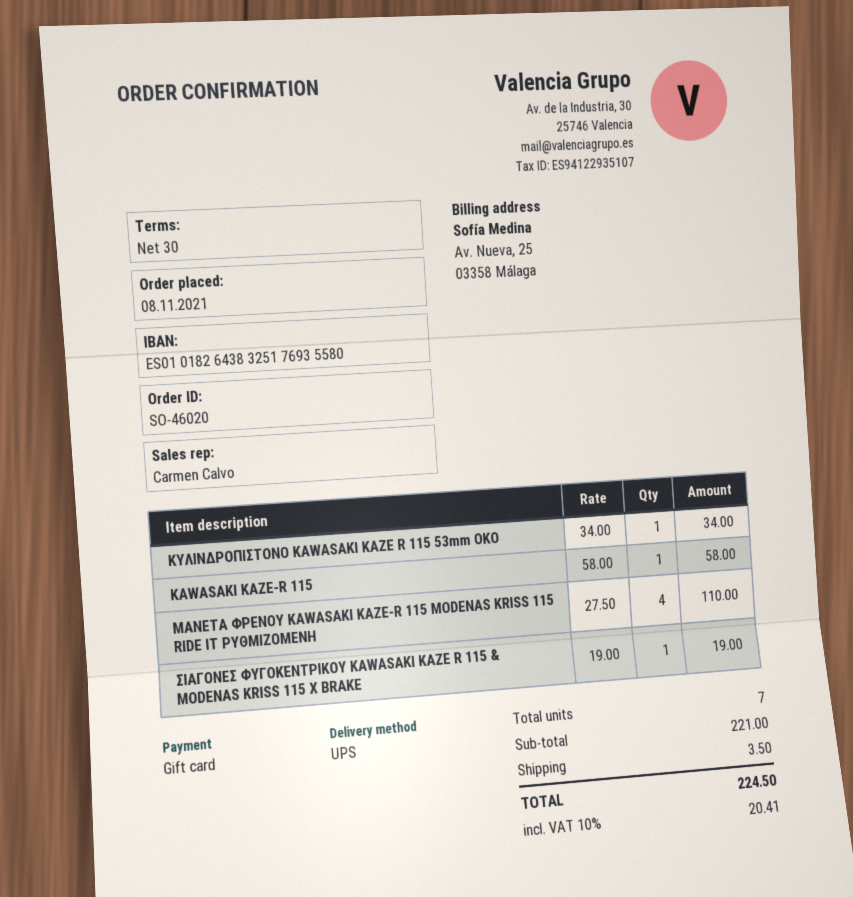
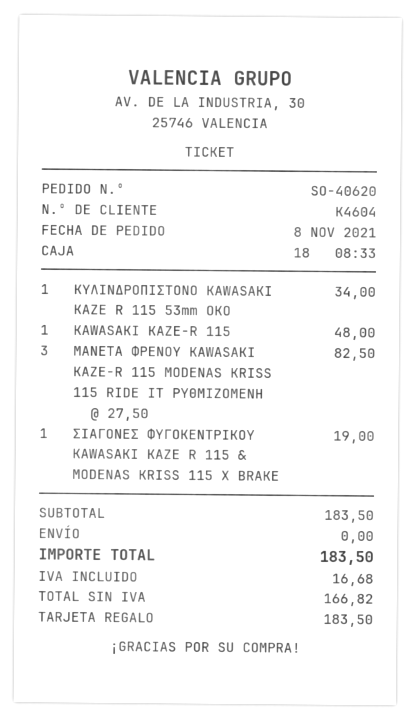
order number: SO-46020 -> SO-40620
KAWASAKI KAZE-R 115: 1 x 58.00 = 58.00 -> 1 x 48.00 = 48.00
ΜΑΝΕΤΑ ΦΡΕΝΟΥ KAWASAKI KAZE-R 115 MODENAS KRISS 115 RIDE IT ΡΥΘΜΙΖΟΜΕΝΗ: 4 x 27.50 = 110.00 -> 3 x 27.50 = 82.50
subtotal: 221.00 -> 183.50
shipping: 3.50 -> 0.00
tax: 20.41 -> 16.68
total: 224.50 -> 183.50

